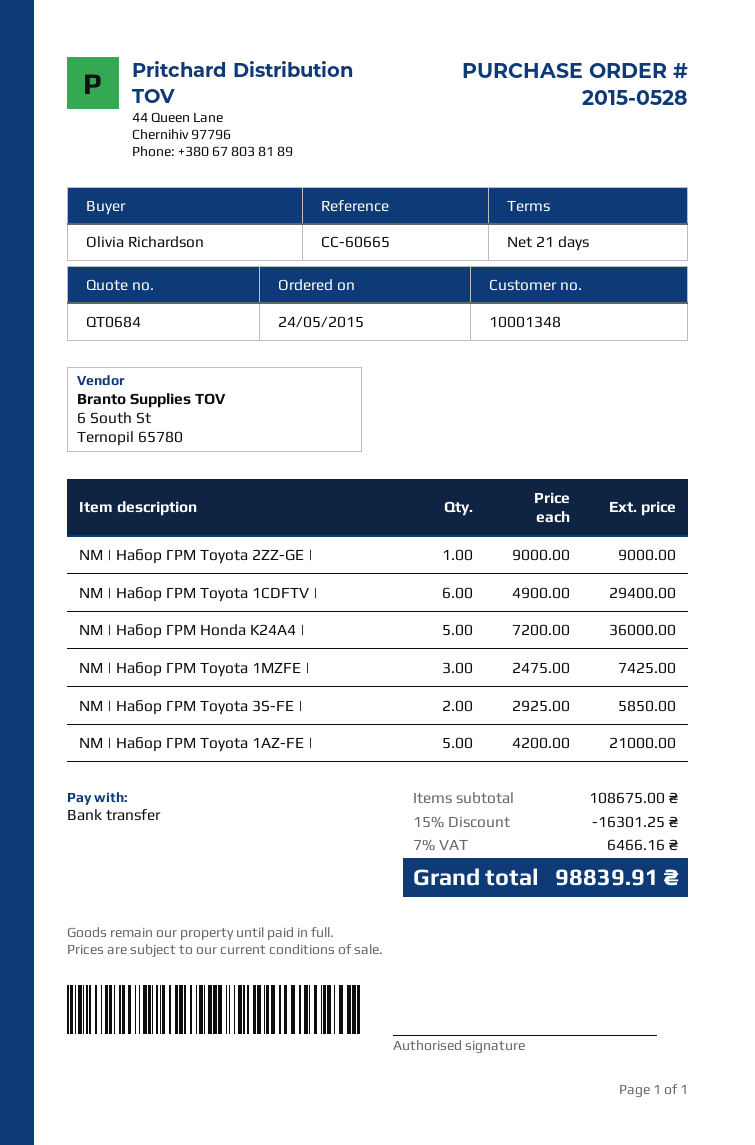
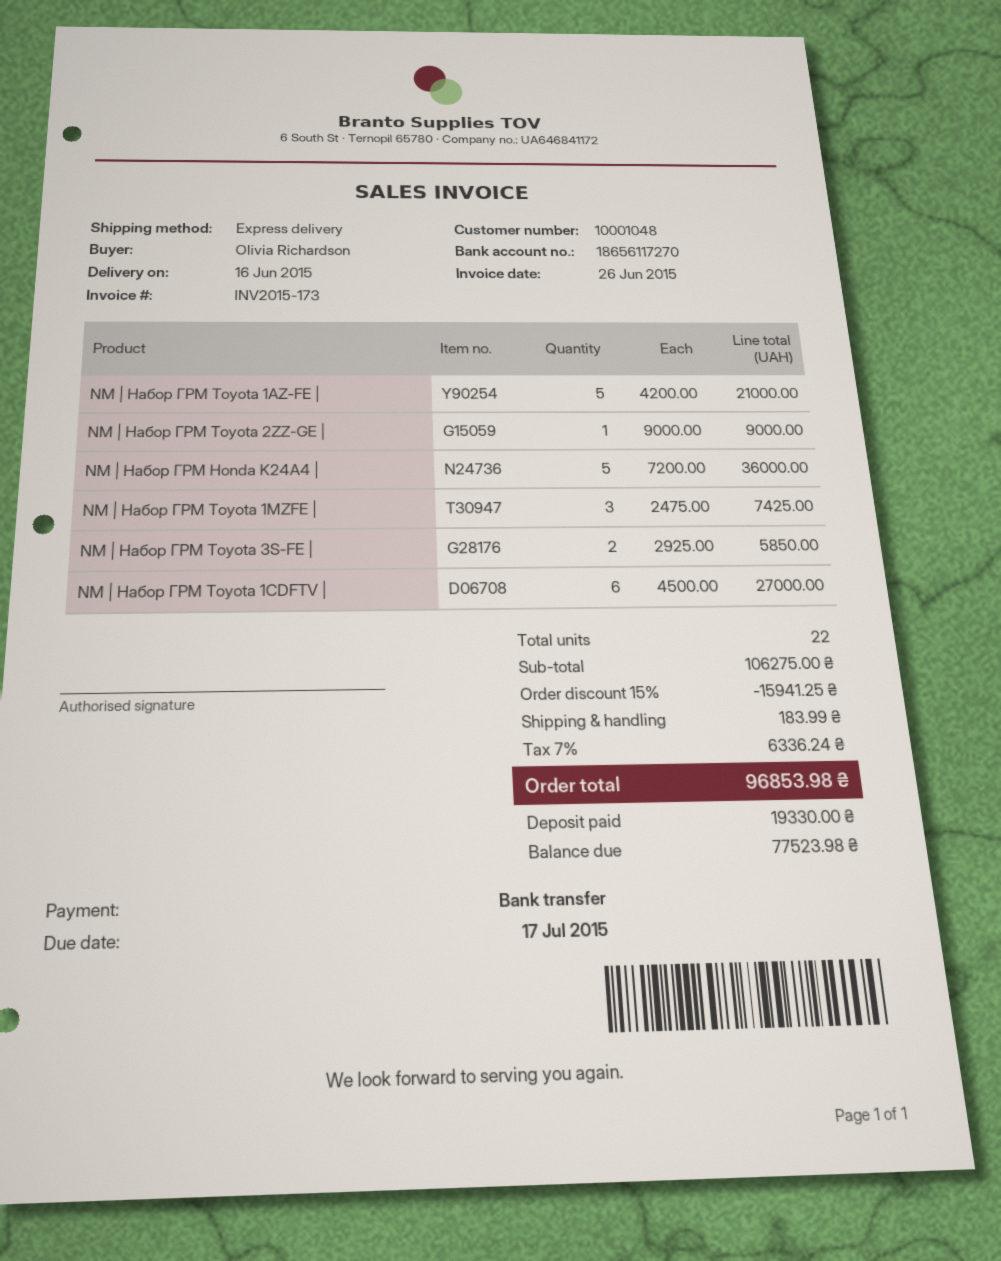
customer number: 10001348 -> 10001048
NM | Набор ГРМ Toyota 1CDFTV |: 6 x 4900.00 = 29400.00 -> 6 x 4500.00 = 27000.00
subtotal: 108675.00 -> 106275.00
discount: 15% = 16301.25 -> 15% = 15941.25
shipping: none -> 183.99
tax: 7% = 6466.16 -> 7% = 6336.24
total: 98839.91 -> 96853.98

